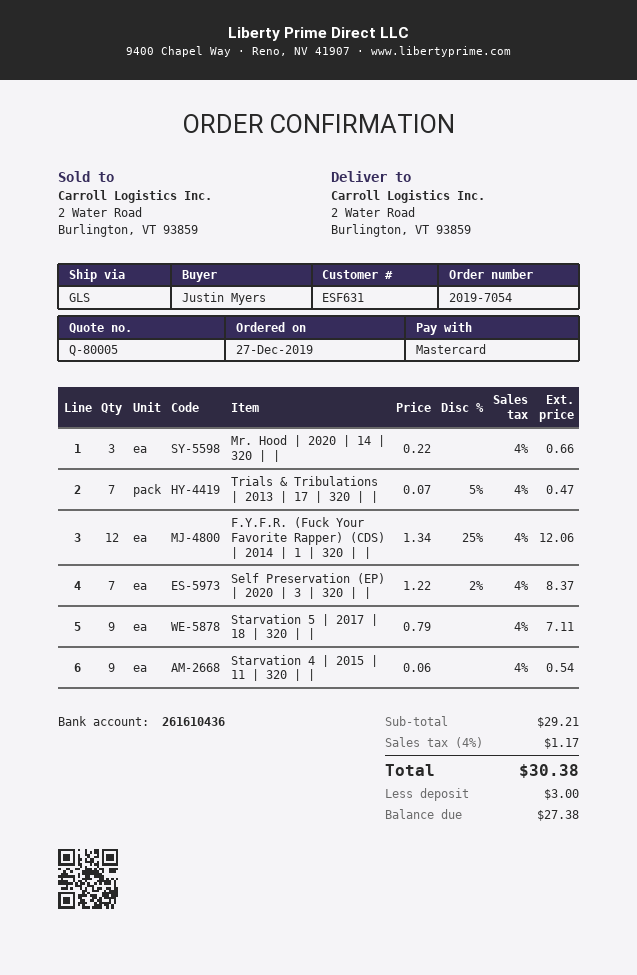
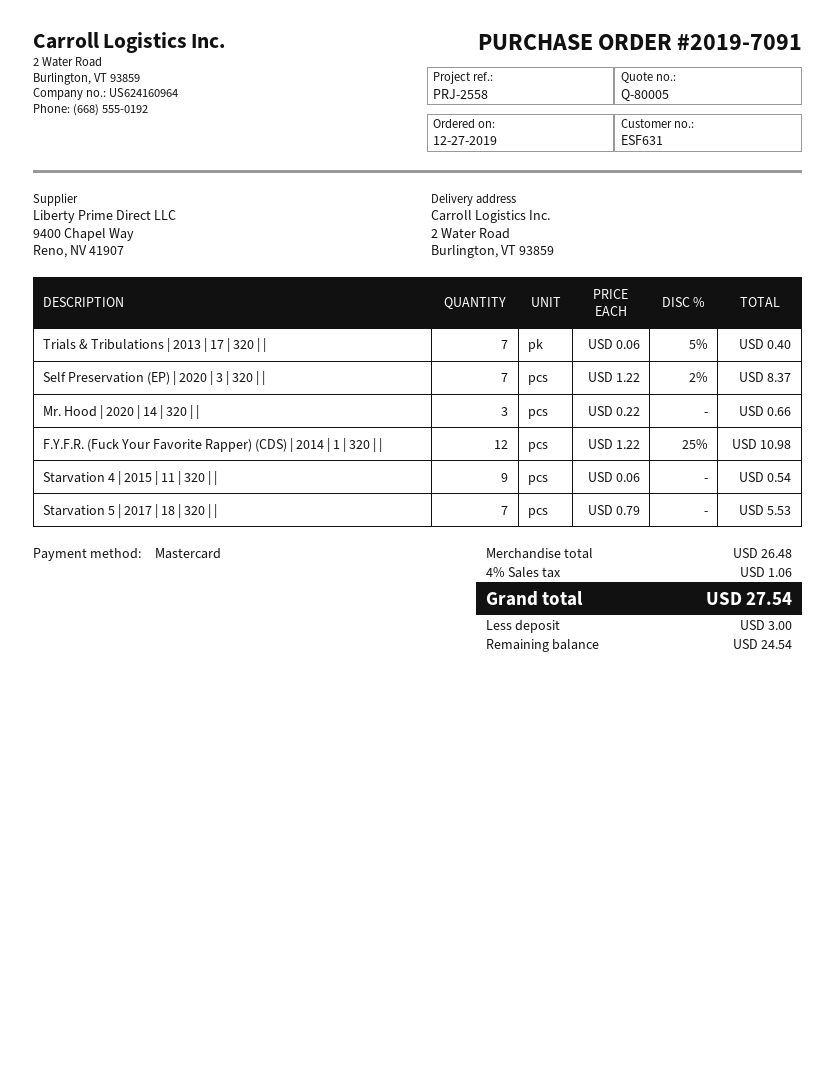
order number: 2019-7054 -> 2019-7091
Trials & Tribulations | 2013 | 17 | 320 | |: 7 x 0.07 - 5% = 0.47 -> 7 x 0.06 - 5% = 0.40
F.Y.F.R. (Fuck Your Favorite Rapper) (CDS) | 2014 | 1 | 320 | |: 12 x 1.34 - 25% = 12.06 -> 12 x 1.22 - 25% = 10.98
Starvation 5 | 2017 | 18 | 320 | |: 9 x 0.79 = 7.11 -> 7 x 0.79 = 5.53
subtotal: 29.21 -> 26.48
tax: 4% = 1.17 -> 4% = 1.06
total: 30.38 -> 27.54
balance: 27.38 -> 24.54

